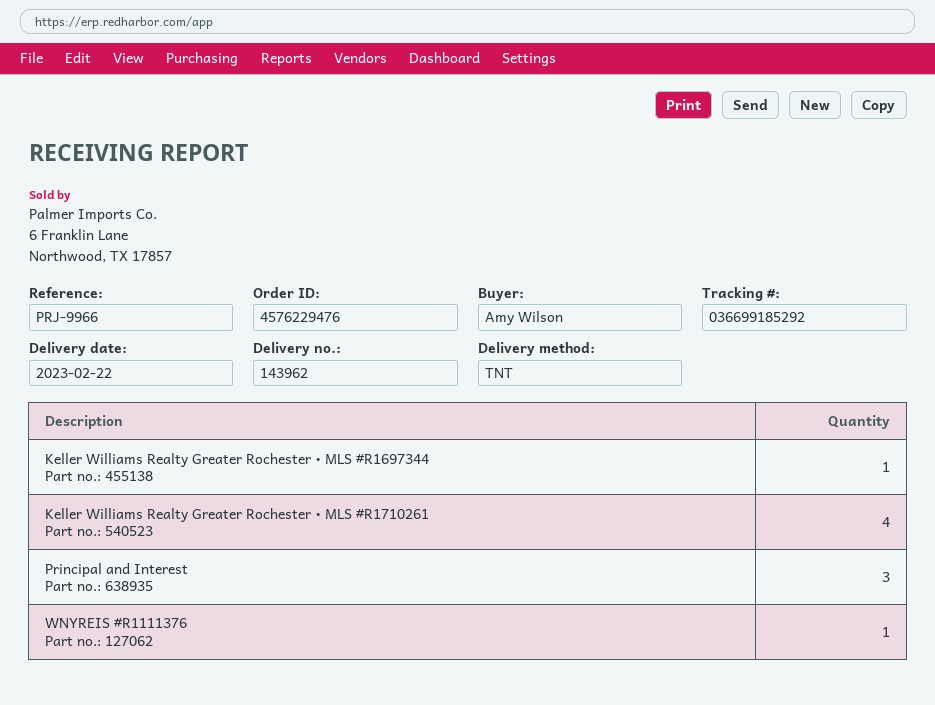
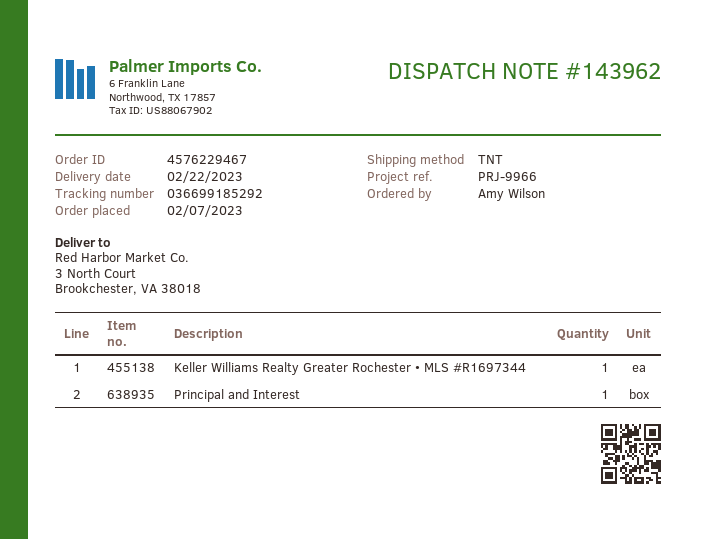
order number: 4576229476 -> 4576229467
Keller Williams Realty Greater Rochester • MLS #R1710261: 4 -> none
Principal and Interest: 3 -> 1
WNYREIS #R1111376: 1 -> none

